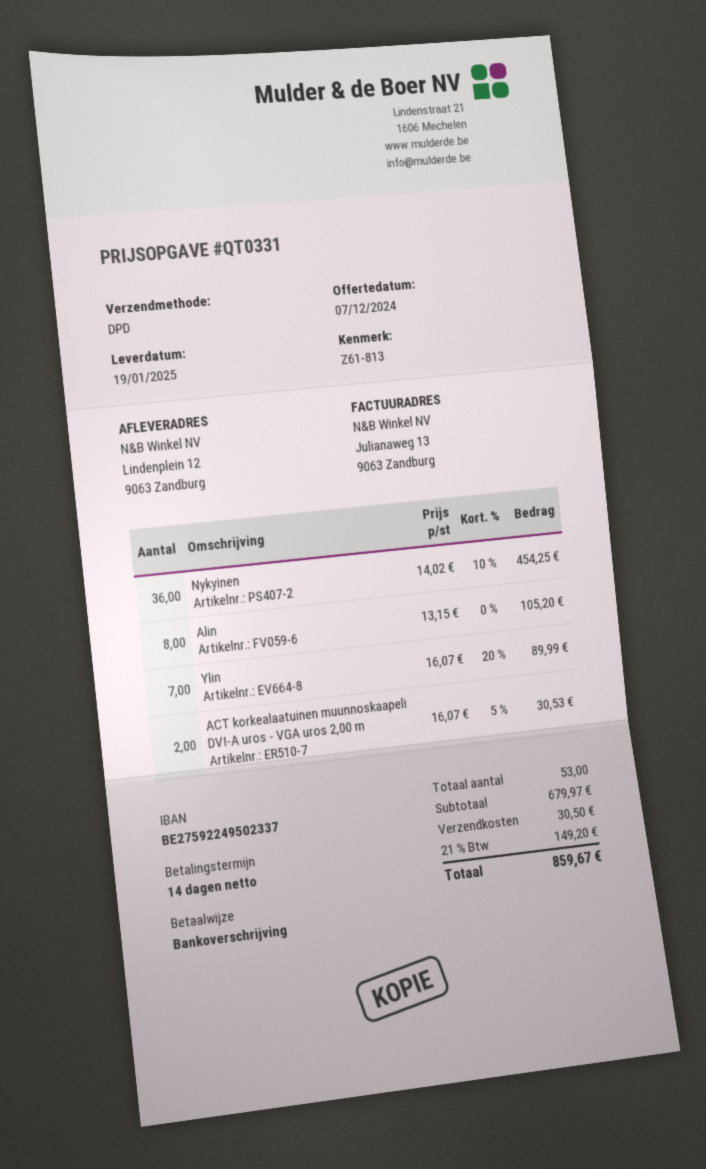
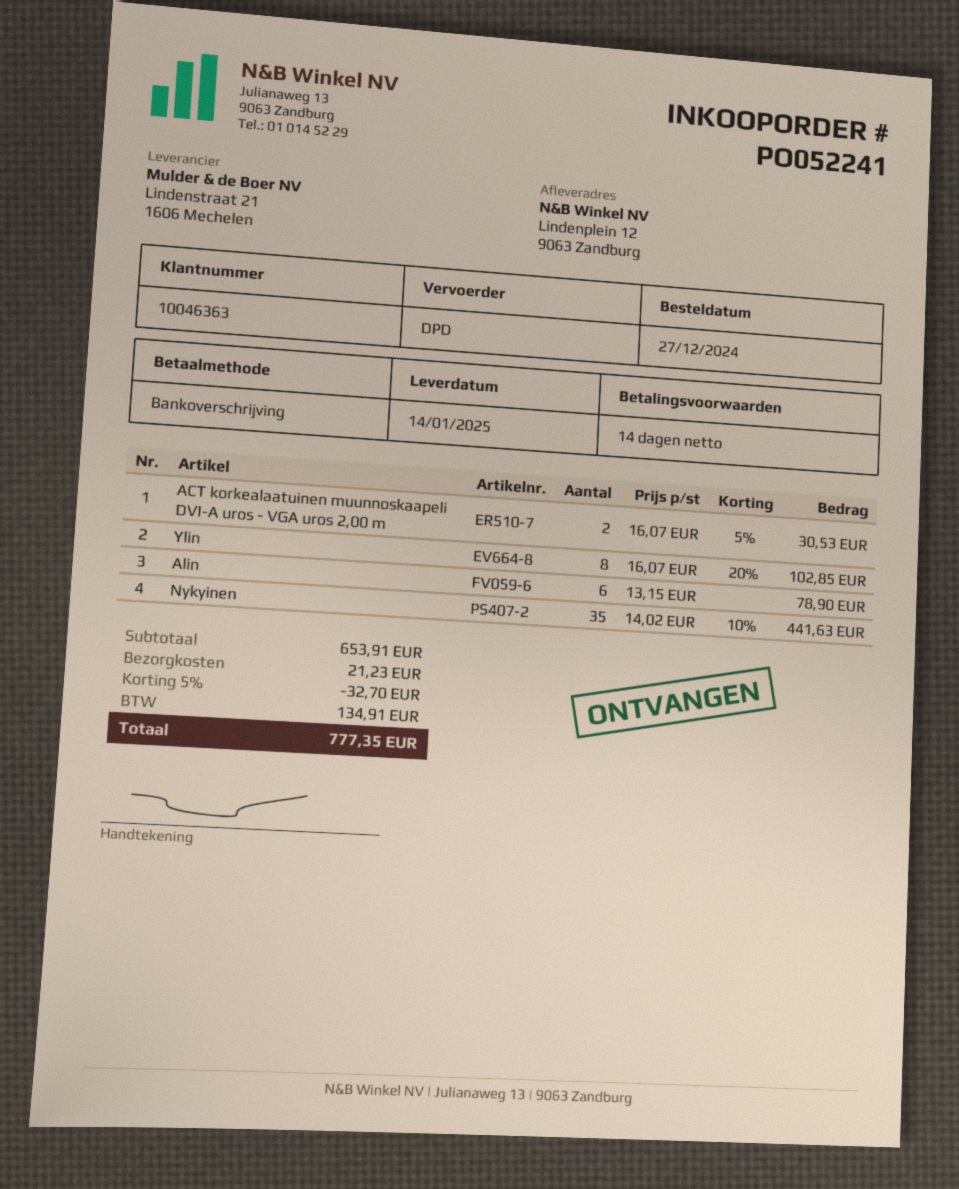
delivery date: 2025-01-19 -> 2025-01-14
Nykyinen: 36 x 14.02 - 10% = 454.25 -> 35 x 14.02 - 10% = 441.63
Alin: 8 x 13.15 = 105.20 -> 6 x 13.15 = 78.90
Ylin: 7 x 16.07 - 20% = 89.99 -> 8 x 16.07 - 20% = 102.85
subtotal: 679.97 -> 653.91
discount: none -> 5% = 32.70
shipping: 30.50 -> 21.23
tax: 149.20 -> 134.91
total: 859.67 -> 777.35

